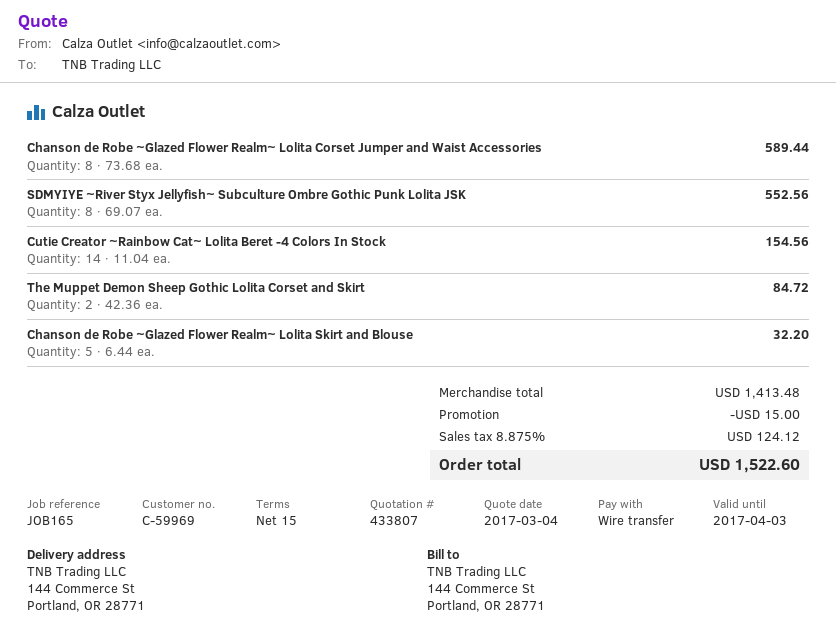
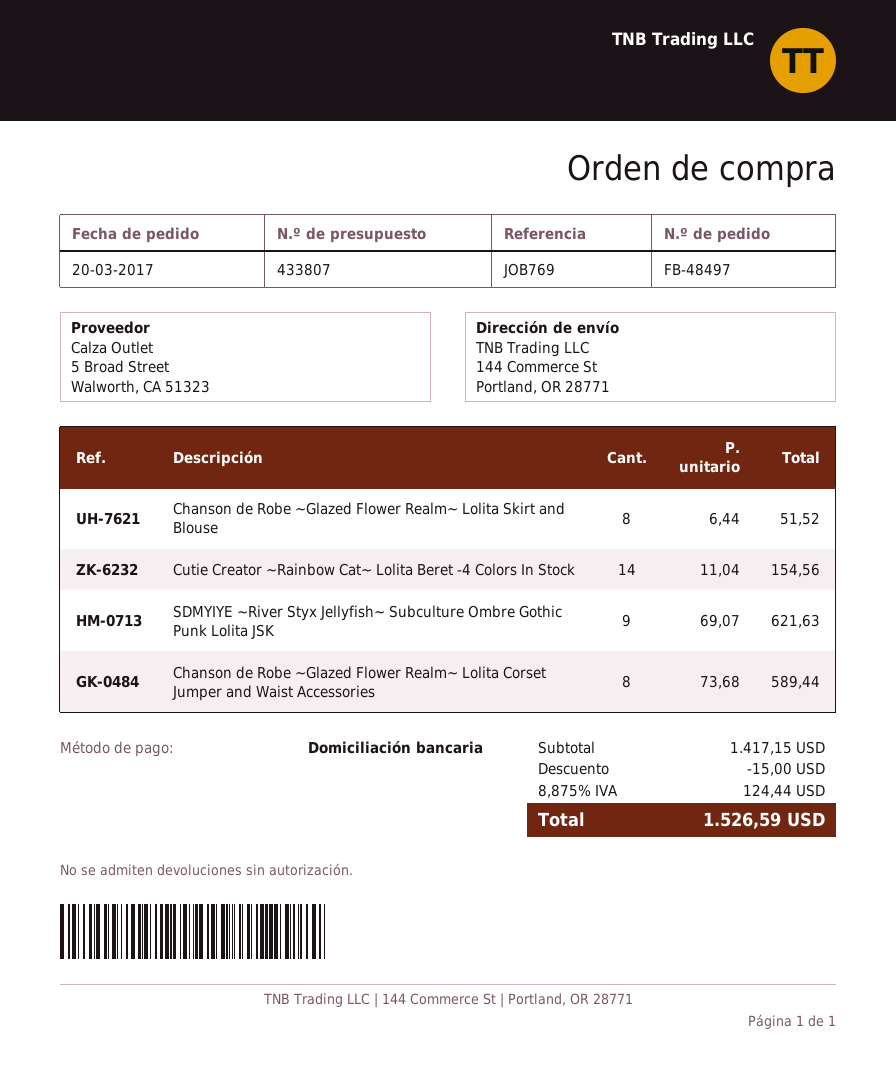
reference: JOB165 -> JOB769
payment method: bank transfer -> direct debit
SDMYIYE ~River Styx Jellyfish~ Subculture Ombre Gothic Punk Lolita JSK: 8 x 69.07 = 552.56 -> 9 x 69.07 = 621.63
The Muppet Demon Sheep Gothic Lolita Corset and Skirt: 2 x 42.36 = 84.72 -> none
Chanson de Robe ~Glazed Flower Realm~ Lolita Skirt and Blouse: 5 x 6.44 = 32.20 -> 8 x 6.44 = 51.52
subtotal: 1413.48 -> 1417.15
tax: 8.875% = 124.12 -> 8.875% = 124.44
total: 1522.60 -> 1526.59

